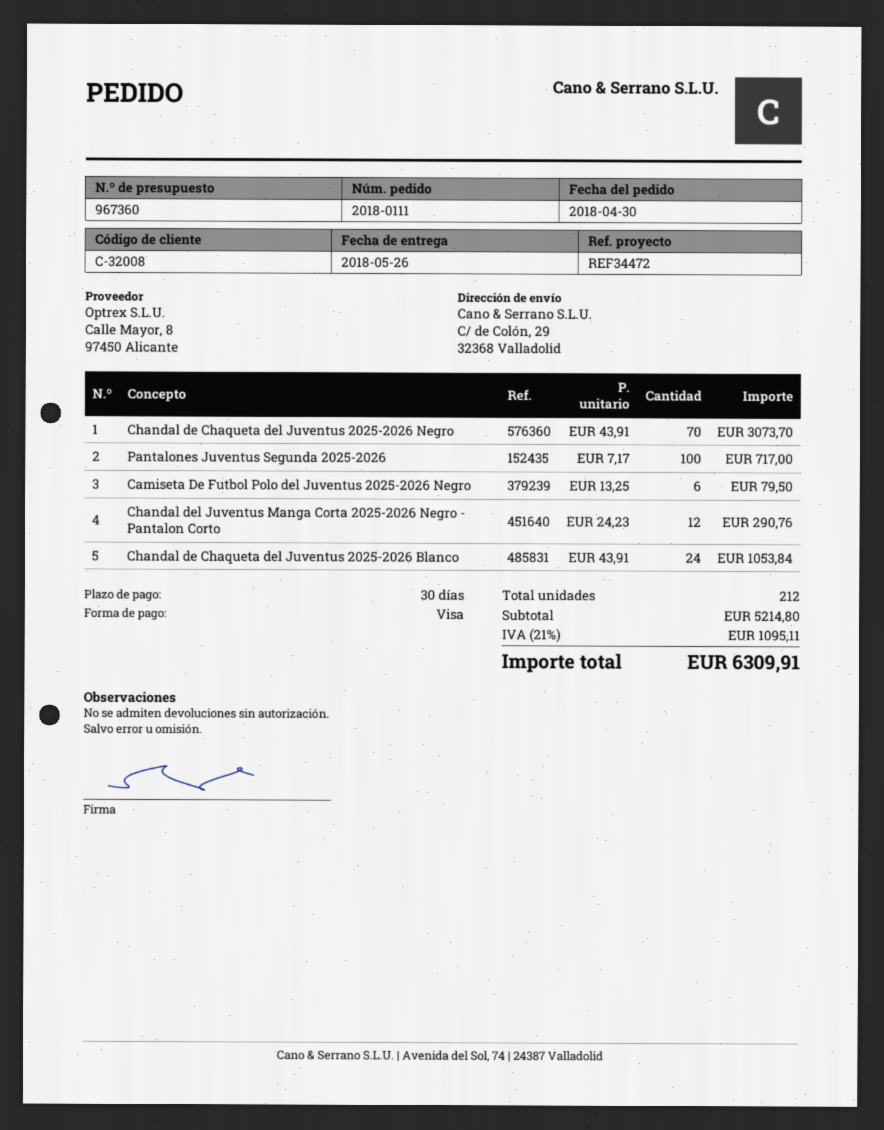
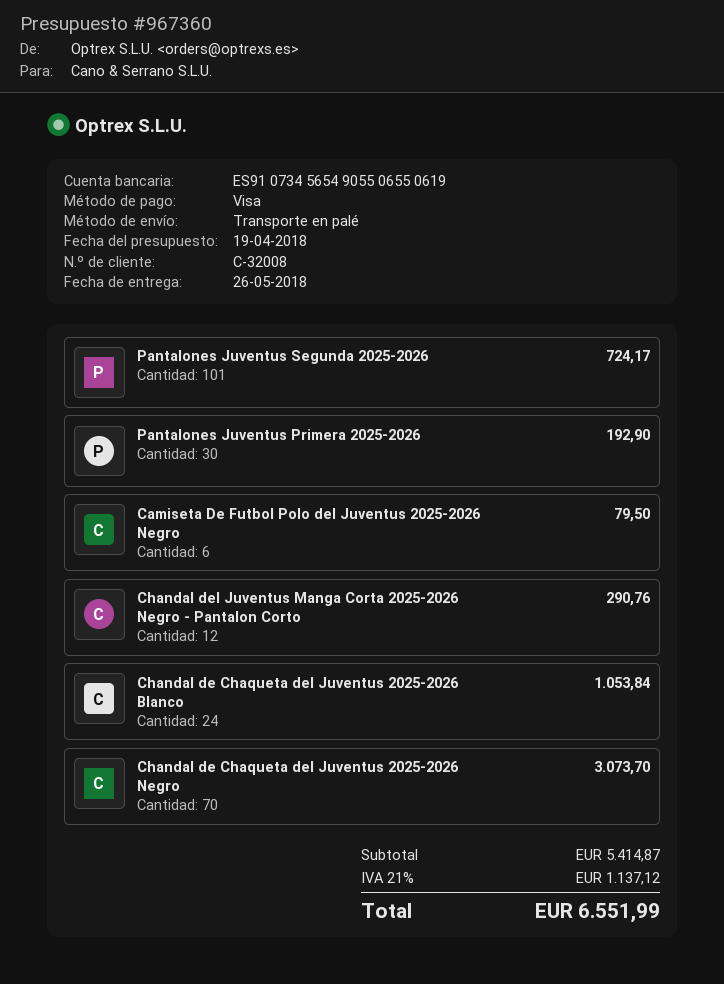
Pantalones Juventus Segunda 2025-2026: 100 for 717.00 -> 101 for 724.17
Pantalones Juventus Primera 2025-2026: none -> 30 for 192.90
subtotal: 5214.80 -> 5414.87
tax: 21% = 1095.11 -> 21% = 1137.12
total: 6309.91 -> 6551.99

